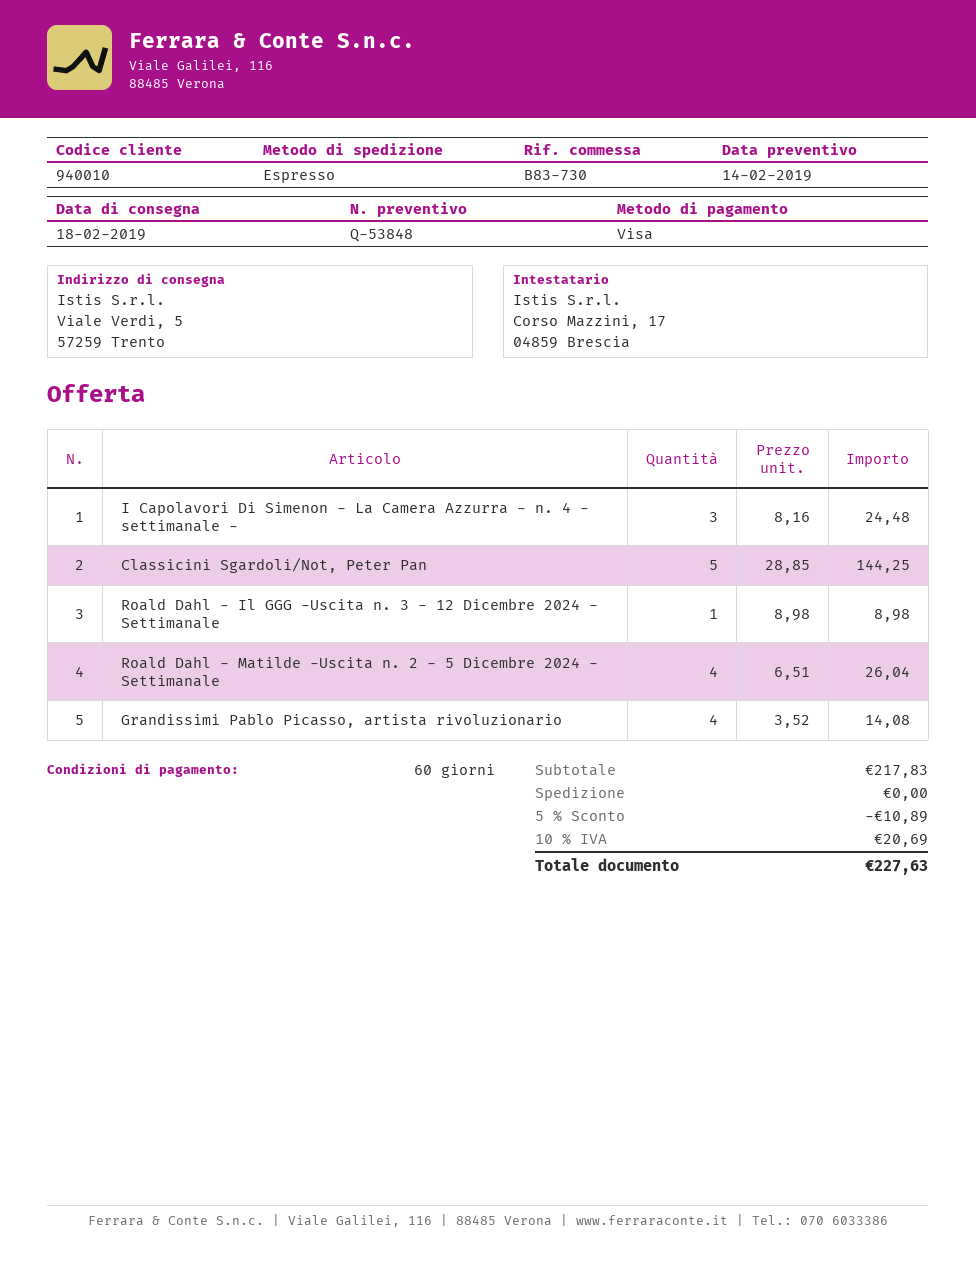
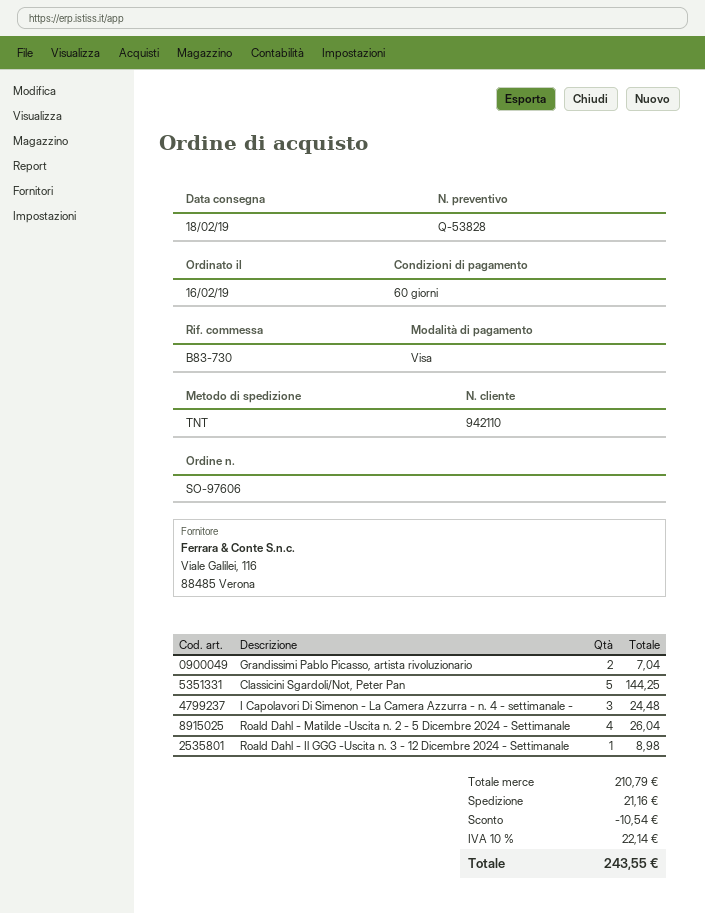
quote number: Q-53848 -> Q-53828
customer number: 940010 -> 942110
shipping method: express -> TNT
Grandissimi Pablo Picasso, artista rivoluzionario: 4 for 14.08 -> 2 for 7.04
subtotal: 217.83 -> 210.79
discount: 10.89 -> 10.54
shipping: 0.00 -> 21.16
tax: 10% = 20.69 -> 10% = 22.14
total: 227.63 -> 243.55

